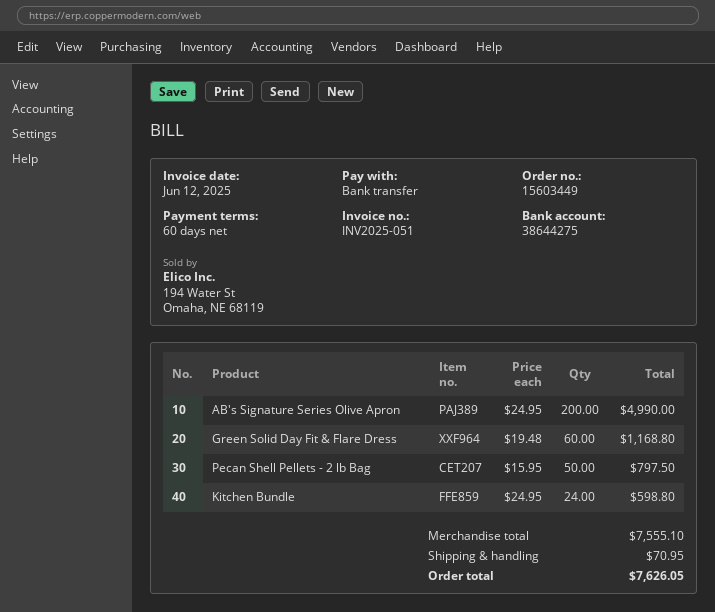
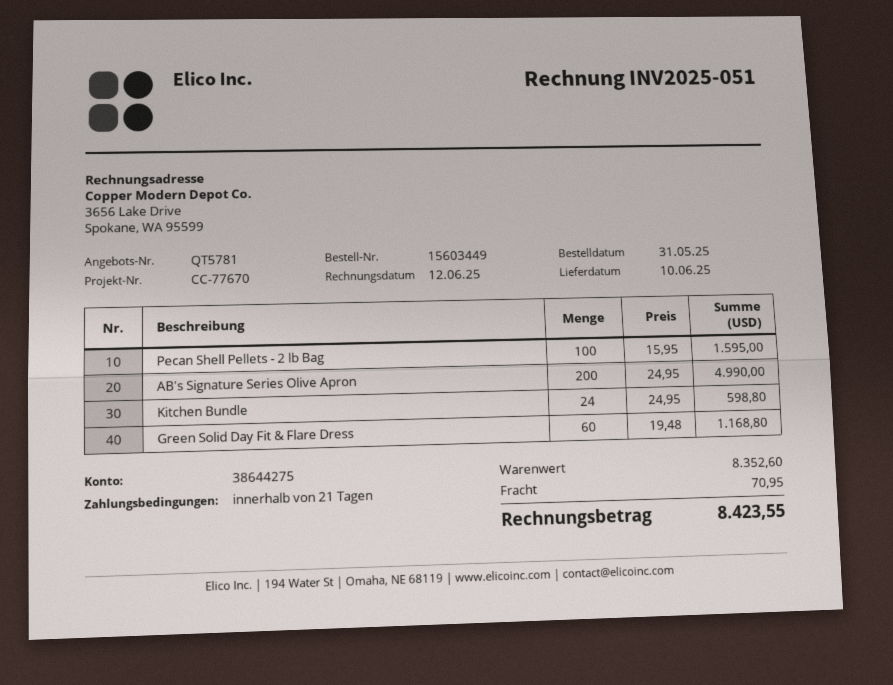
payment terms: 60 days -> 21 days
Pecan Shell Pellets - 2 lb Bag: 50 x 15.95 = 797.50 -> 100 x 15.95 = 1595.00
subtotal: 7555.10 -> 8352.60
total: 7626.05 -> 8423.55

